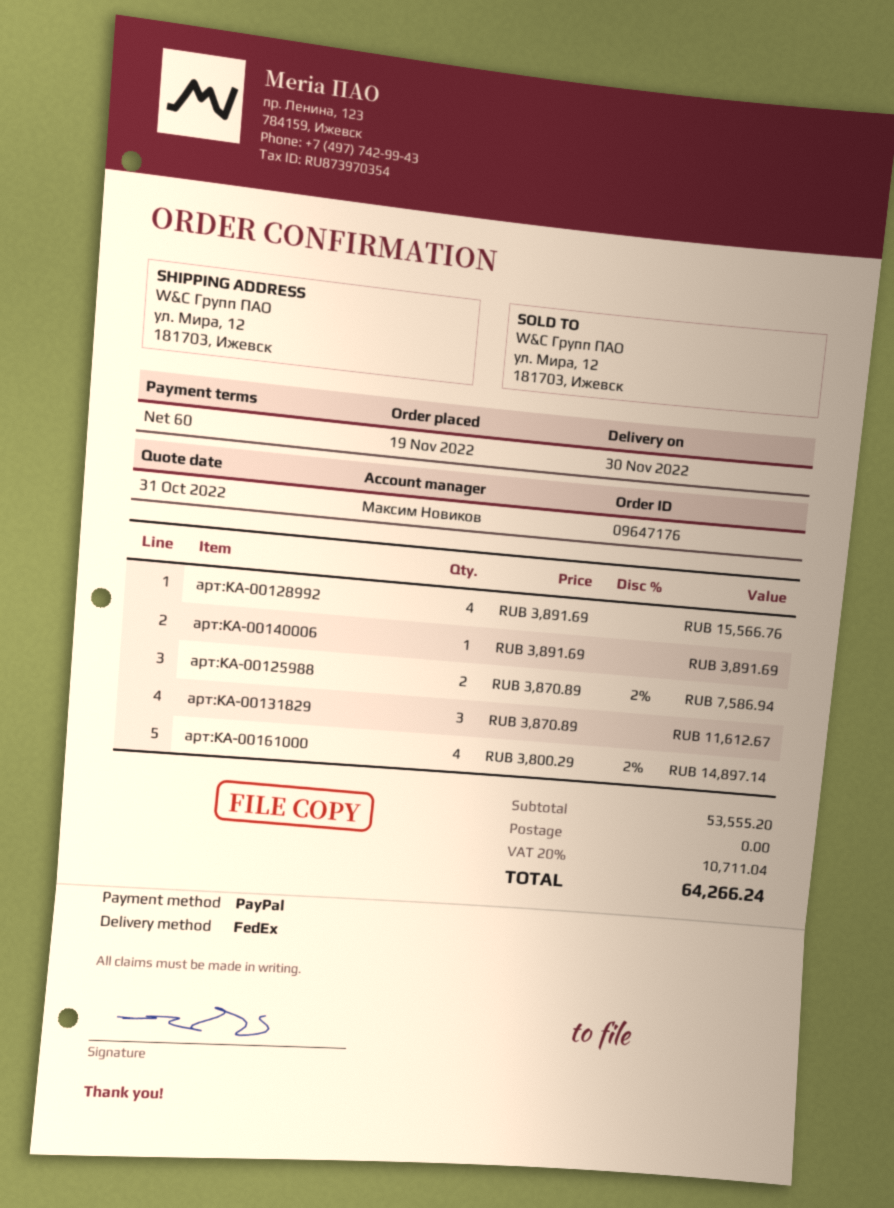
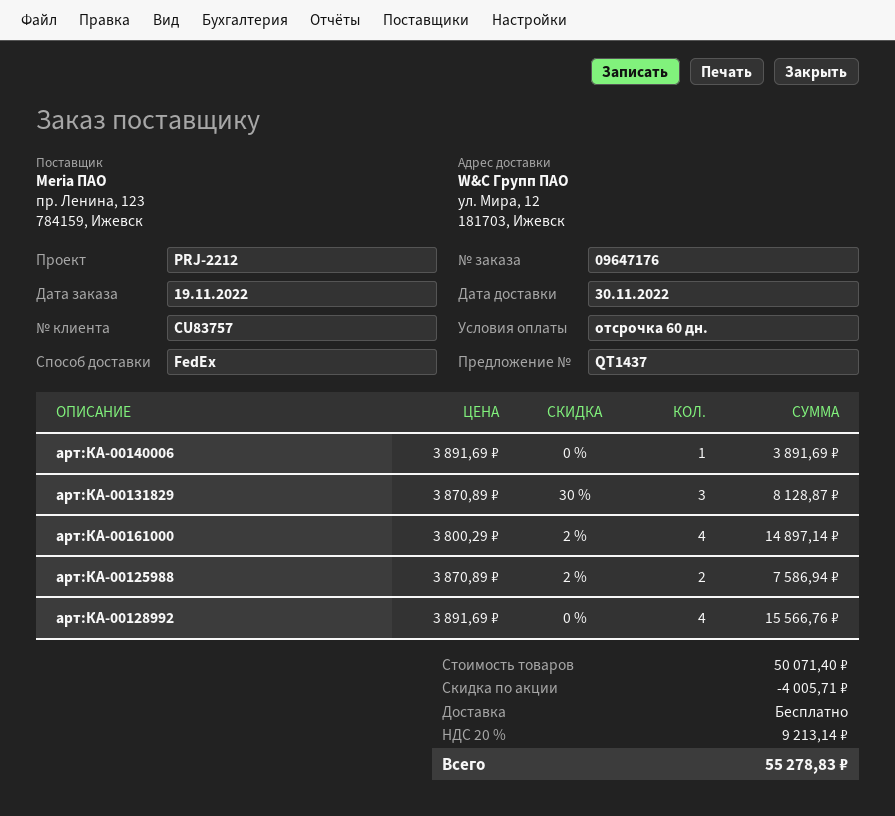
арт:КА-00131829: 3 x 3870.89 = 11612.67 -> 3 x 3870.89 - 30% = 8128.87
subtotal: 53555.20 -> 50071.40
discount: none -> 4005.71
tax: 20% = 10711.04 -> 20% = 9213.14
total: 64266.24 -> 55278.83

